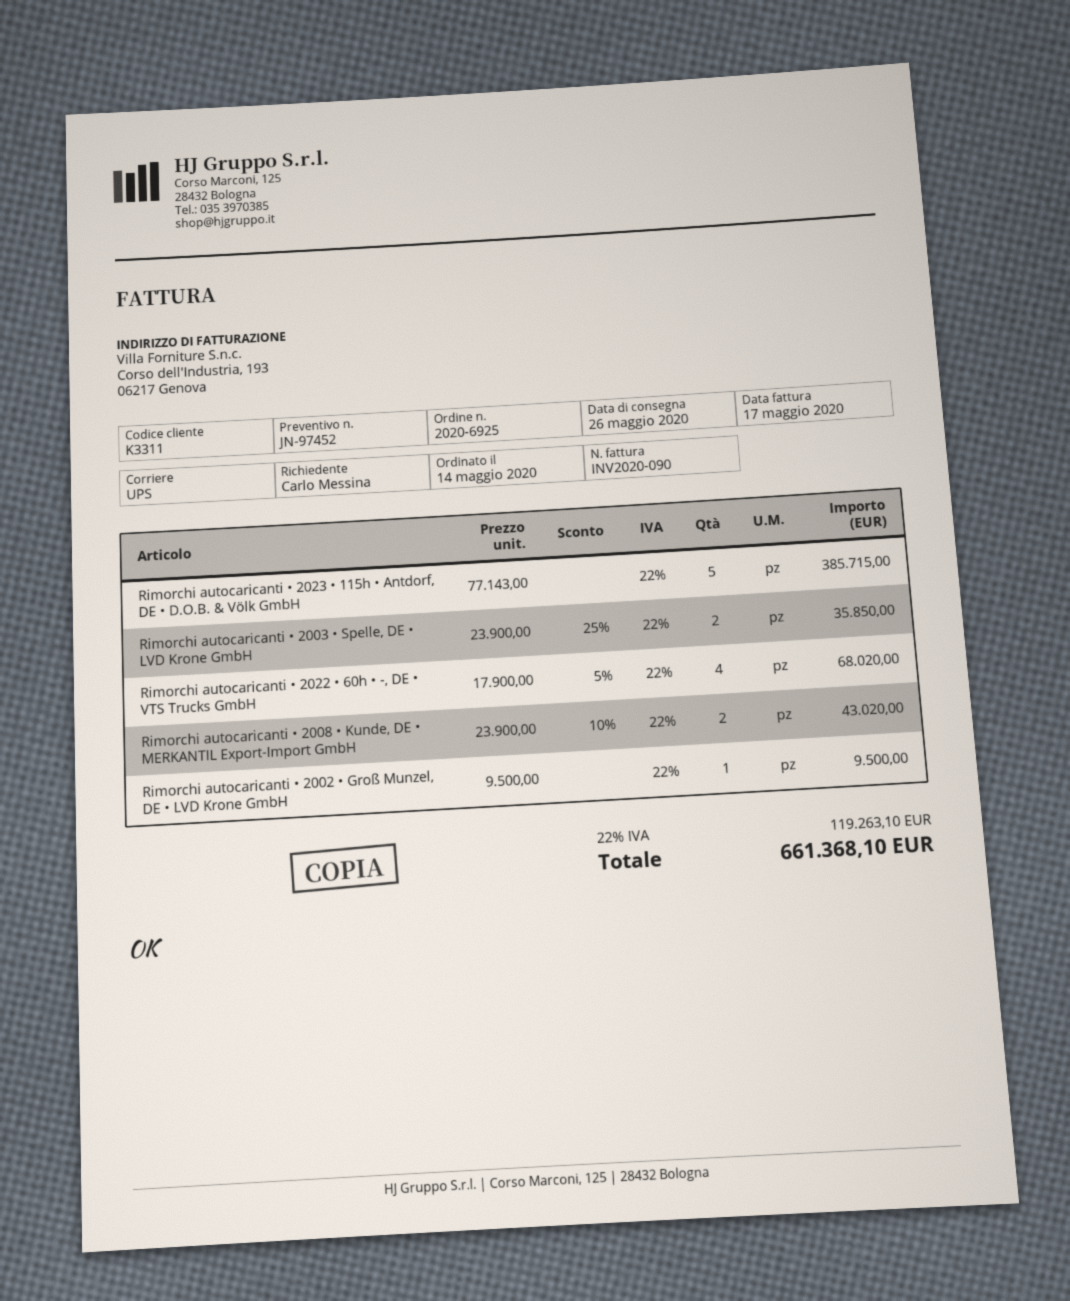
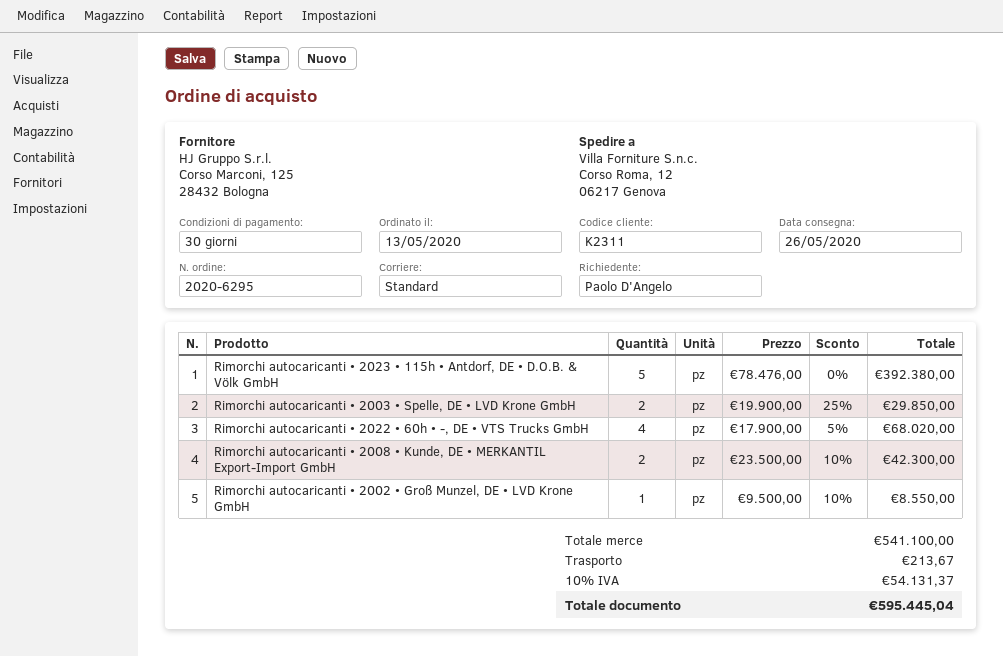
order number: 2020-6925 -> 2020-6295
order date: 2020-05-14 -> 2020-05-13
customer number: K3311 -> K2311
ordered by: Carlo Messina -> Paolo D'Angelo
shipping method: UPS -> standard
Rimorchi autocaricanti • 2023 • 115h • Antdorf, DE • D.O.B. & Völk GmbH: 5 x 77143.00 = 385715.00 -> 5 x 78476.00 = 392380.00
Rimorchi autocaricanti • 2003 • Spelle, DE • LVD Krone GmbH: 2 x 23900.00 - 25% = 35850.00 -> 2 x 19900.00 - 25% = 29850.00
Rimorchi autocaricanti • 2008 • Kunde, DE • MERKANTIL Export-Import GmbH: 2 x 23900.00 - 10% = 43020.00 -> 2 x 23500.00 - 10% = 42300.00
Rimorchi autocaricanti • 2002 • Groß Munzel, DE • LVD Krone GmbH: 1 x 9500.00 = 9500.00 -> 1 x 9500.00 - 10% = 8550.00
shipping: none -> 213.67
tax: 22% = 119263.10 -> 10% = 54131.37
total: 661368.10 -> 595445.04

